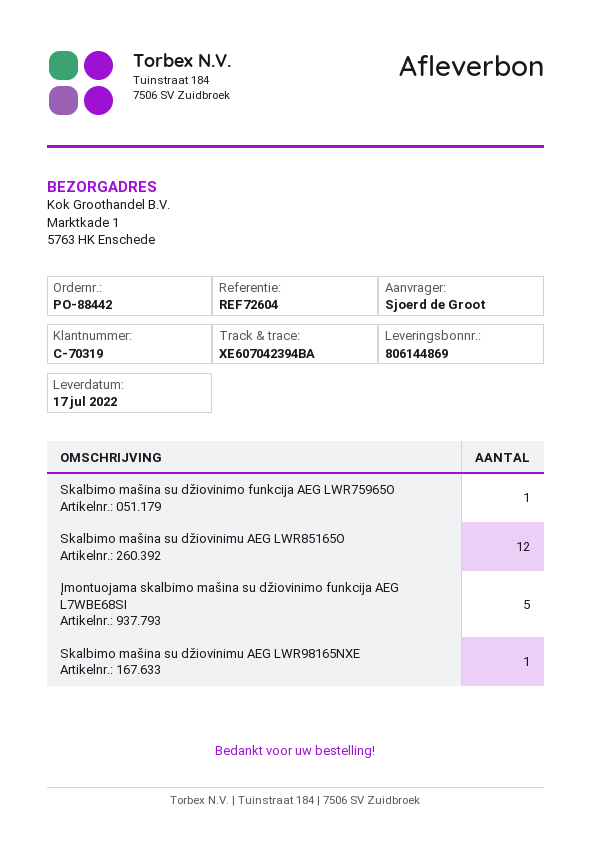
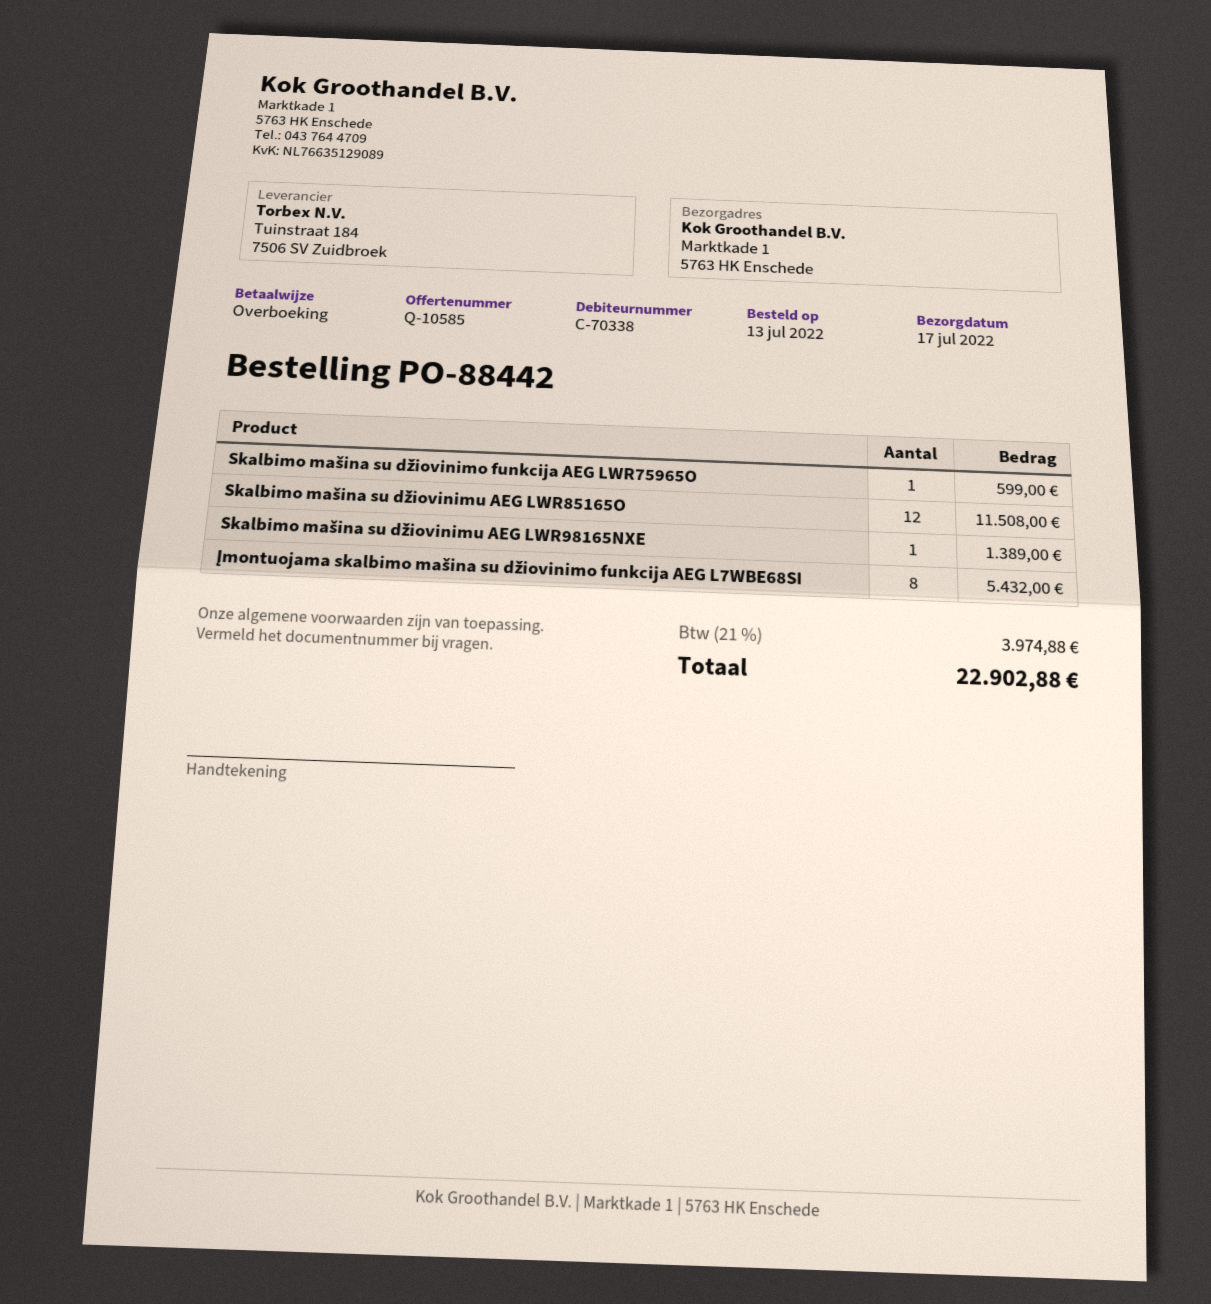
customer number: C-70319 -> C-70338
Įmontuojama skalbimo mašina su džiovinimo funkcija AEG L7WBE68SI: 5 -> 8

